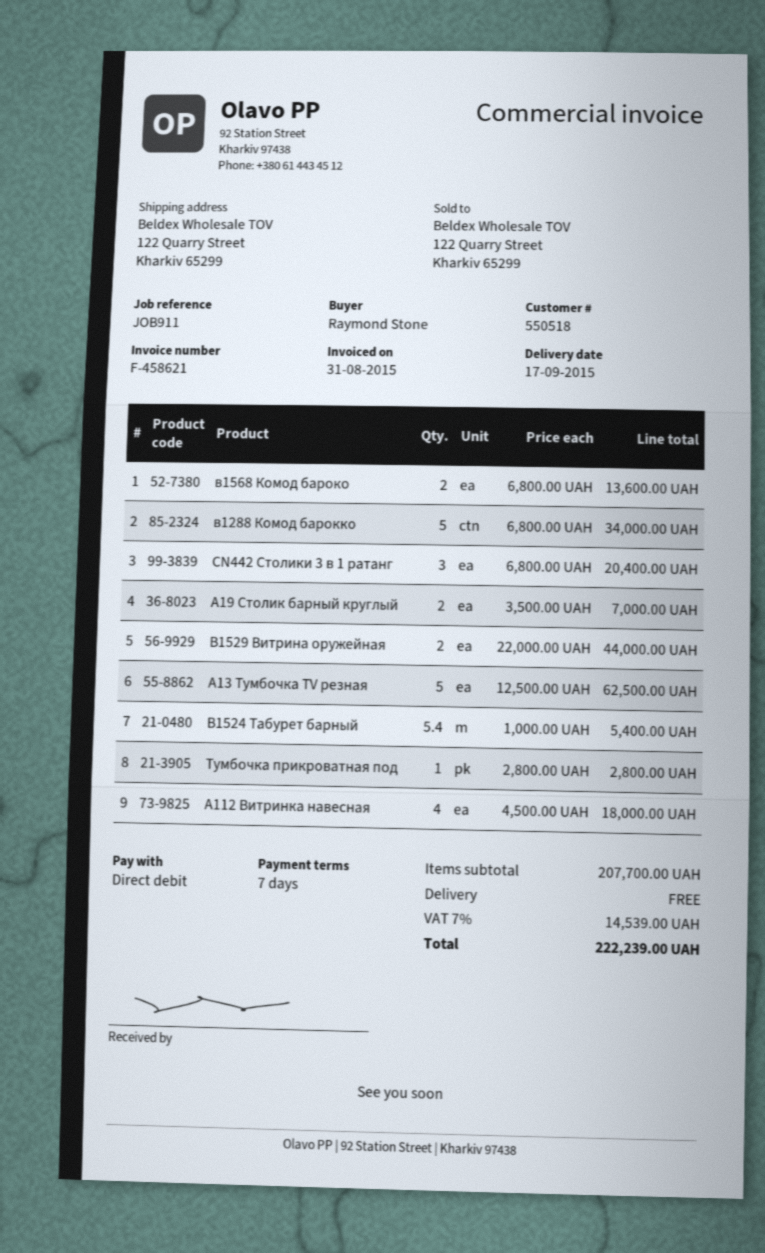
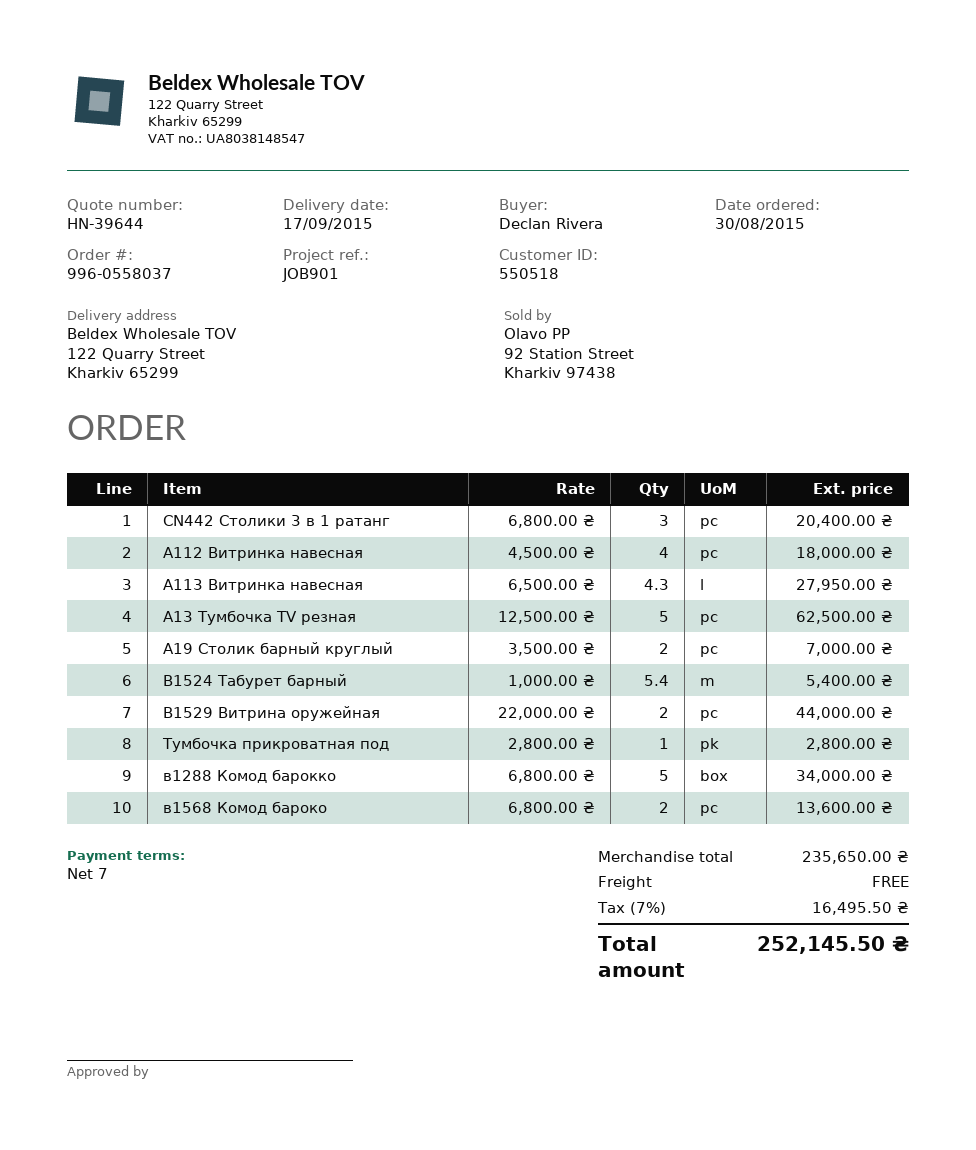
reference: JOB911 -> JOB901
ordered by: Raymond Stone -> Declan Rivera
А113 Витринка навесная: none -> 4.3 x 6500.00 = 27950.00
subtotal: 207700.00 -> 235650.00
tax: 7% = 14539.00 -> 7% = 16495.50
total: 222239.00 -> 252145.50

